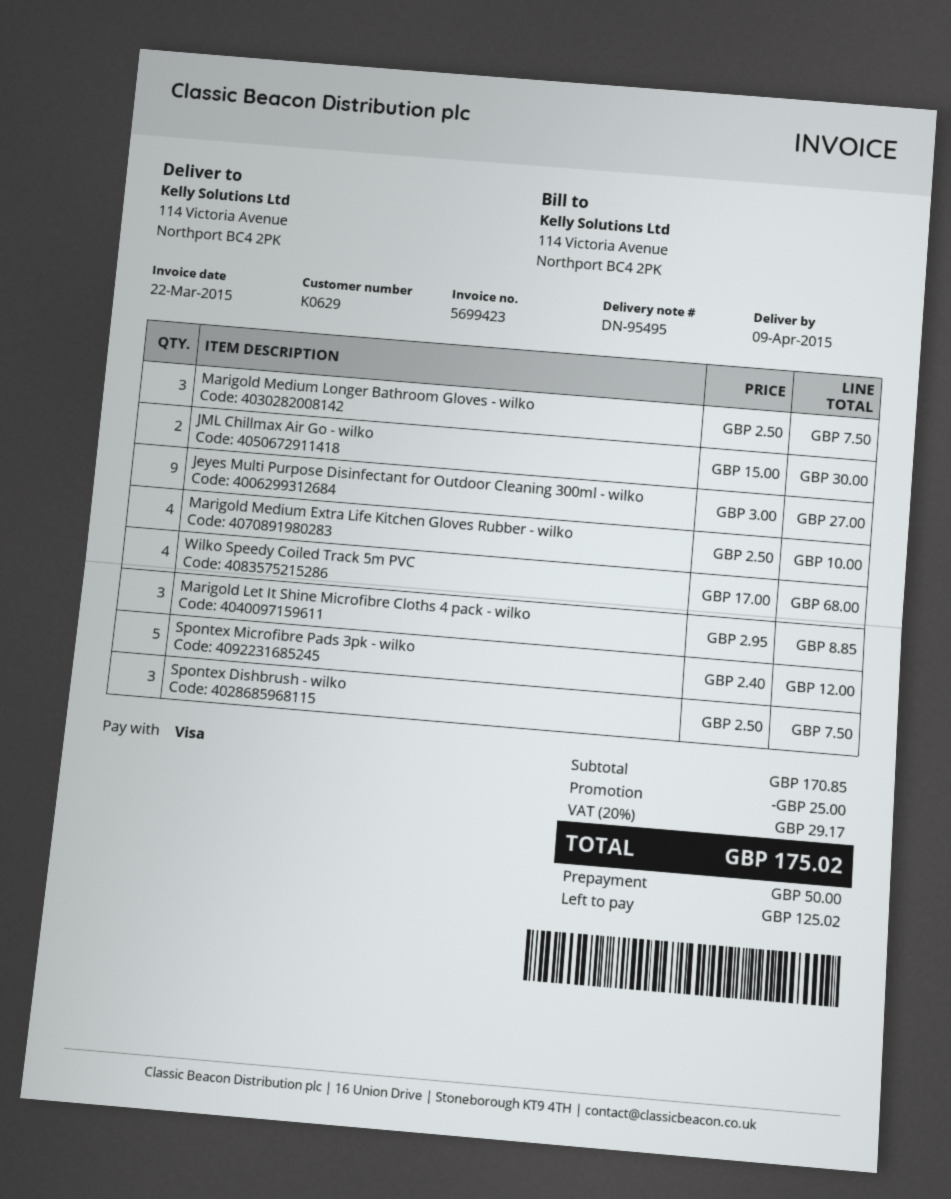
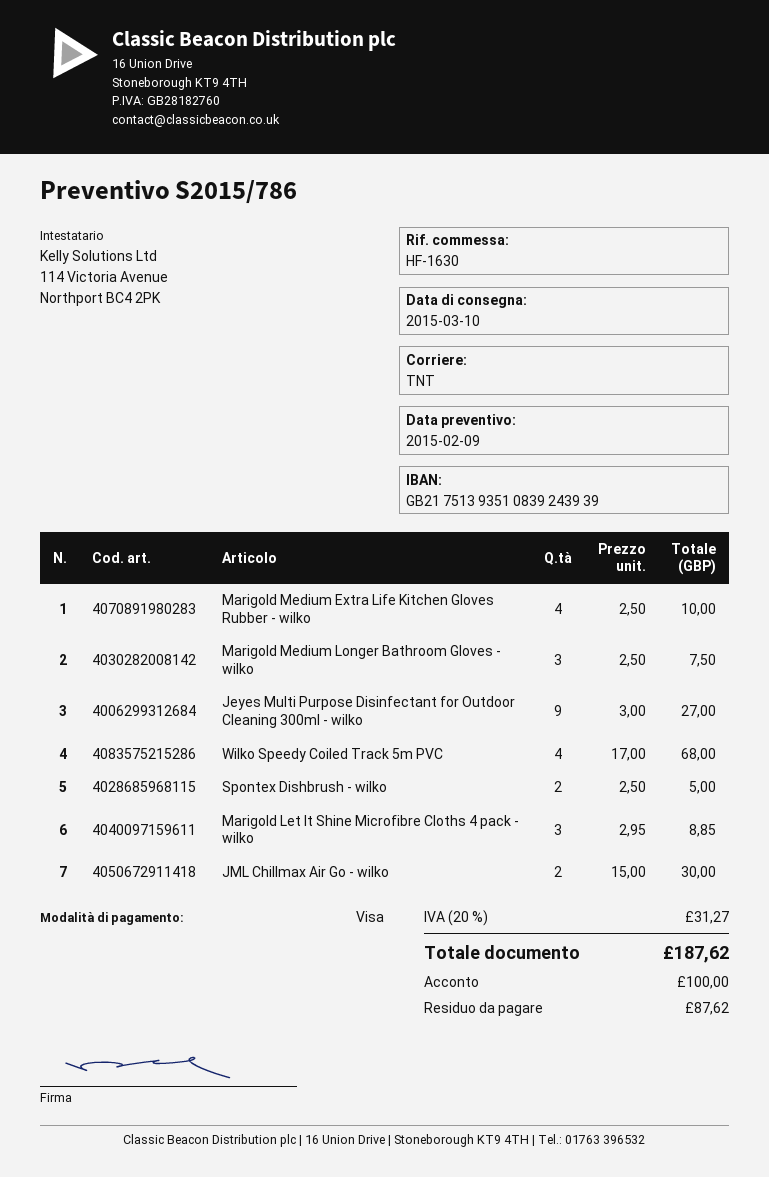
delivery date: 2015-04-09 -> 2015-03-10
Spontex Microfibre Pads 3pk - wilko: 5 x 2.40 = 12.00 -> none
Spontex Dishbrush - wilko: 3 x 2.50 = 7.50 -> 2 x 2.50 = 5.00
discount: 25.00 -> none
tax: 20% = 29.17 -> 20% = 31.27
total: 175.02 -> 187.62
deposit: 50.00 -> 100.00
balance: 125.02 -> 87.62

